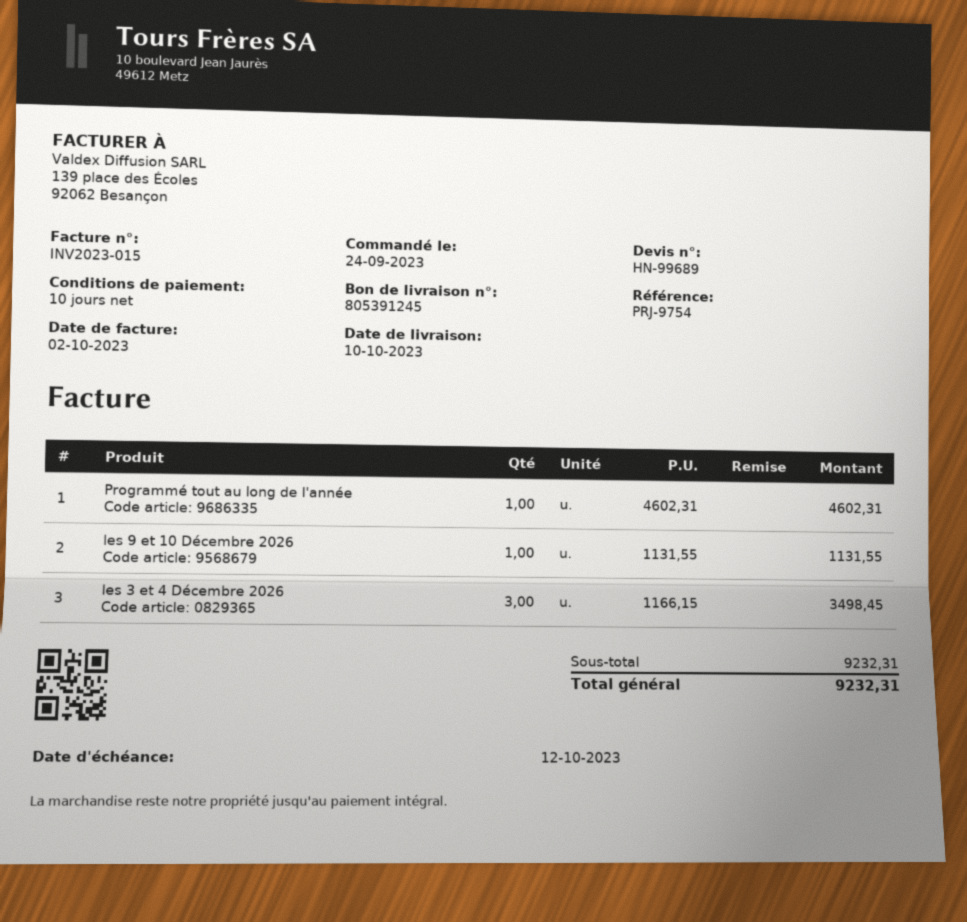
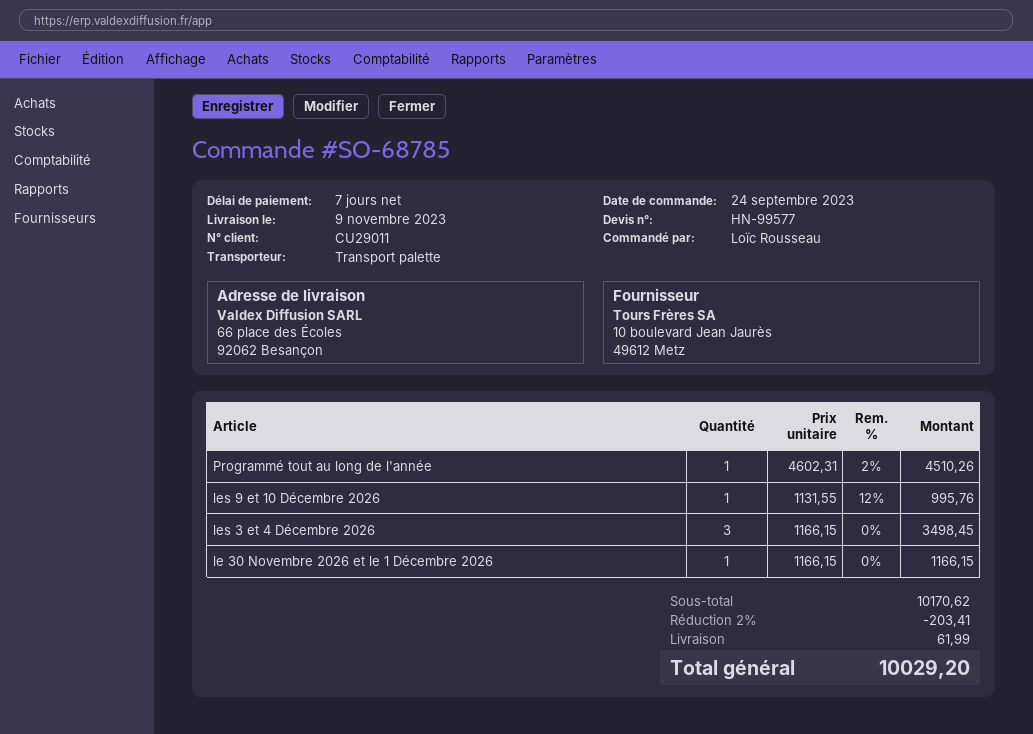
quote number: HN-99689 -> HN-99577
delivery date: 2023-10-10 -> 2023-11-09
payment terms: 10 days -> 7 days
Programmé tout au long de l'année: 1 x 4602.31 = 4602.31 -> 1 x 4602.31 - 2% = 4510.26
les 9 et 10 Décembre 2026: 1 x 1131.55 = 1131.55 -> 1 x 1131.55 - 12% = 995.76
le 30 Novembre 2026 et le 1 Décembre 2026: none -> 1 x 1166.15 = 1166.15
subtotal: 9232.31 -> 10170.62
discount: none -> 2% = 203.41
shipping: none -> 61.99
total: 9232.31 -> 10029.20

